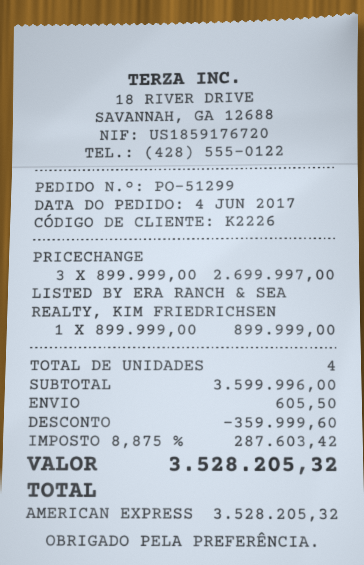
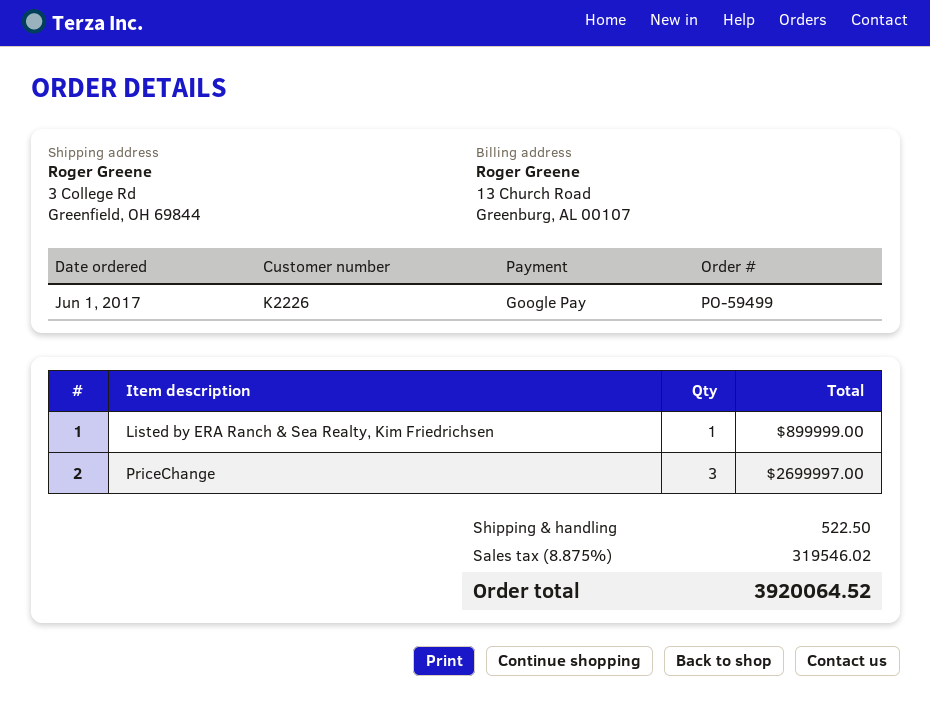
order number: PO-51299 -> PO-59499
order date: 2017-06-04 -> 2017-06-01
payment method: American Express -> Google Pay
discount: 359999.60 -> none
shipping: 605.50 -> 522.50
tax: 8.875% = 287603.42 -> 8.875% = 319546.02
total: 3528205.32 -> 3920064.52

